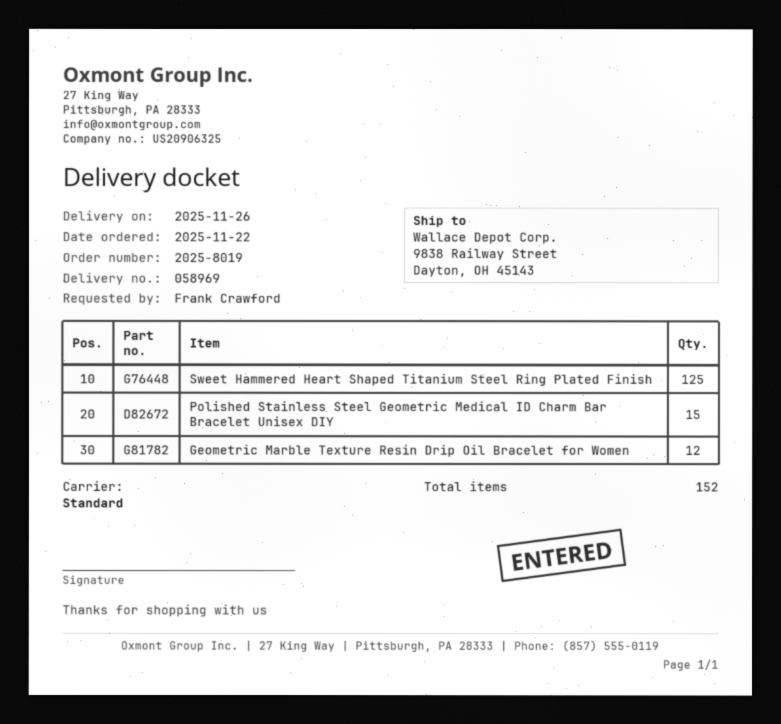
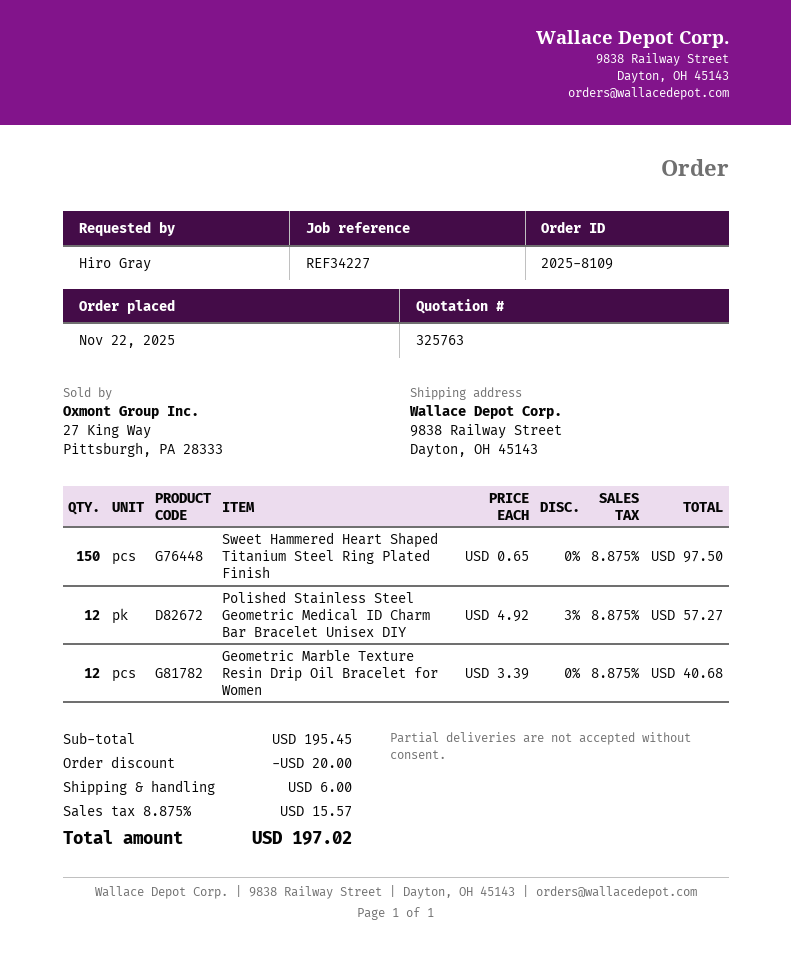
order number: 2025-8019 -> 2025-8109
ordered by: Frank Crawford -> Hiro Gray
Sweet Hammered Heart Shaped Titanium Steel Ring Plated Finish: 125 -> 150
Polished Stainless Steel Geometric Medical ID Charm Bar Bracelet Unisex DIY: 15 -> 12

